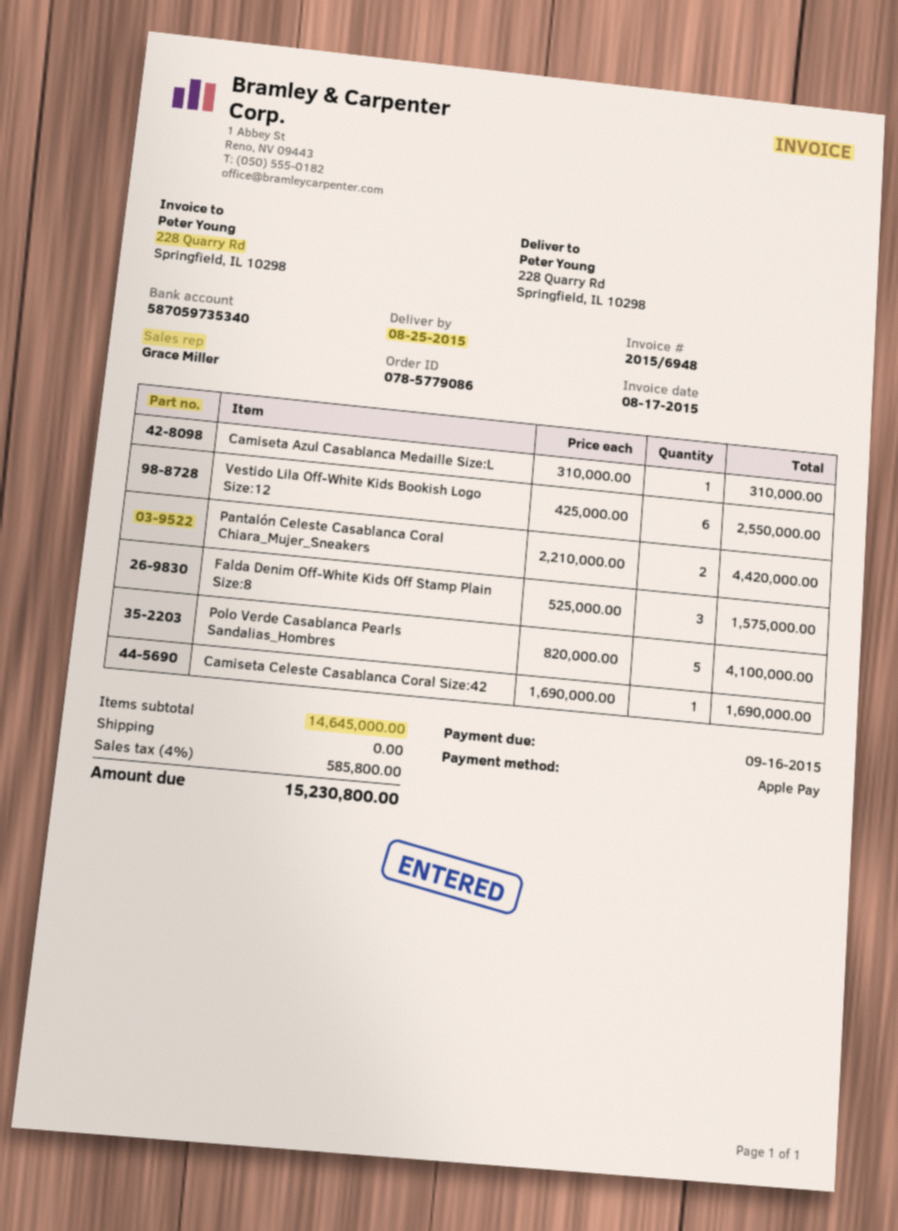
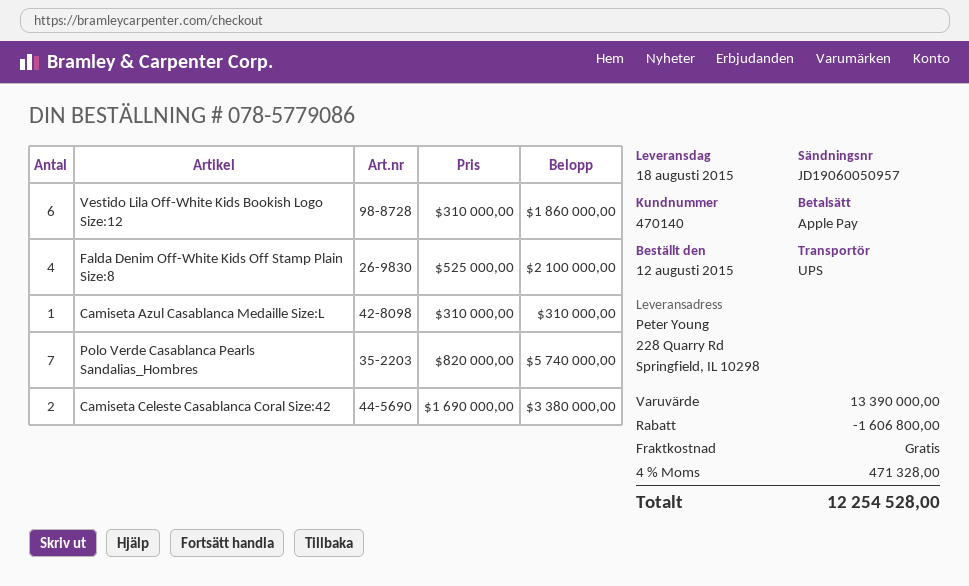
delivery date: 2015-08-25 -> 2015-08-18
Vestido Lila Off-White Kids Bookish Logo Size:12: 6 x 425000.00 = 2550000.00 -> 6 x 310000.00 = 1860000.00
Pantalón Celeste Casablanca Coral Chiara_Mujer_Sneakers: 2 x 2210000.00 = 4420000.00 -> none
Falda Denim Off-White Kids Off Stamp Plain Size:8: 3 x 525000.00 = 1575000.00 -> 4 x 525000.00 = 2100000.00
Polo Verde Casablanca Pearls Sandalias_Hombres: 5 x 820000.00 = 4100000.00 -> 7 x 820000.00 = 5740000.00
Camiseta Celeste Casablanca Coral Size:42: 1 x 1690000.00 = 1690000.00 -> 2 x 1690000.00 = 3380000.00
subtotal: 14645000.00 -> 13390000.00
discount: none -> 1606800.00
tax: 4% = 585800.00 -> 4% = 471328.00
total: 15230800.00 -> 12254528.00

